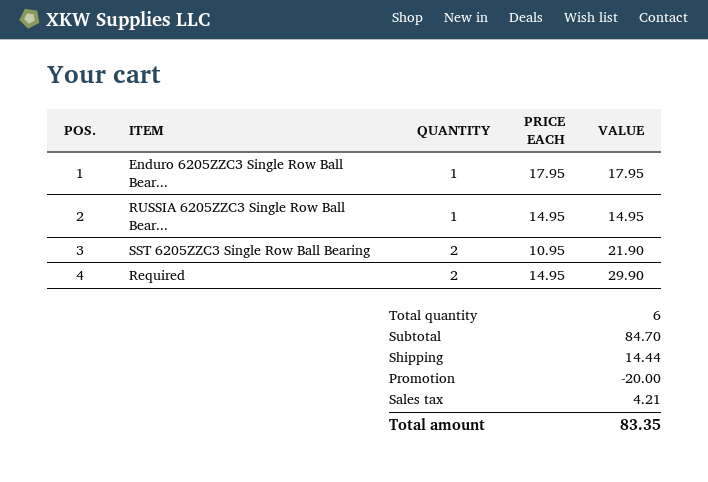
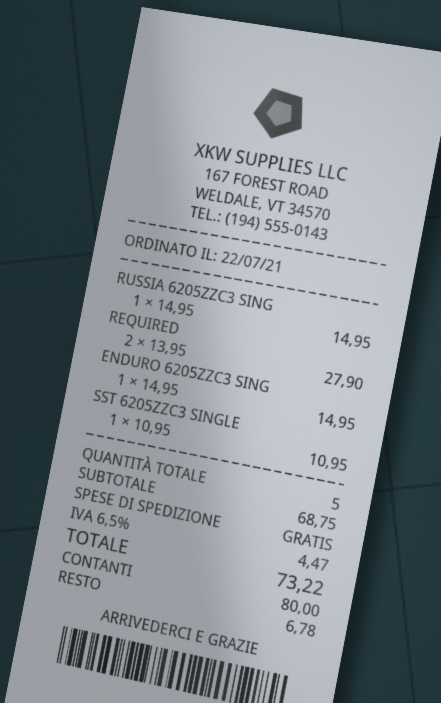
Enduro 6205ZZC3 Single Row Ball Bear...: 1 x 17.95 = 17.95 -> 1 x 14.95 = 14.95
SST 6205ZZC3 Single Row Ball Bearing: 2 x 10.95 = 21.90 -> 1 x 10.95 = 10.95
Required: 2 x 14.95 = 29.90 -> 2 x 13.95 = 27.90
total quantity: 6 -> 5
subtotal: 84.70 -> 68.75
discount: 20.00 -> none
shipping: 14.44 -> 0.00
tax: 4.21 -> 4.47
total: 83.35 -> 73.22

